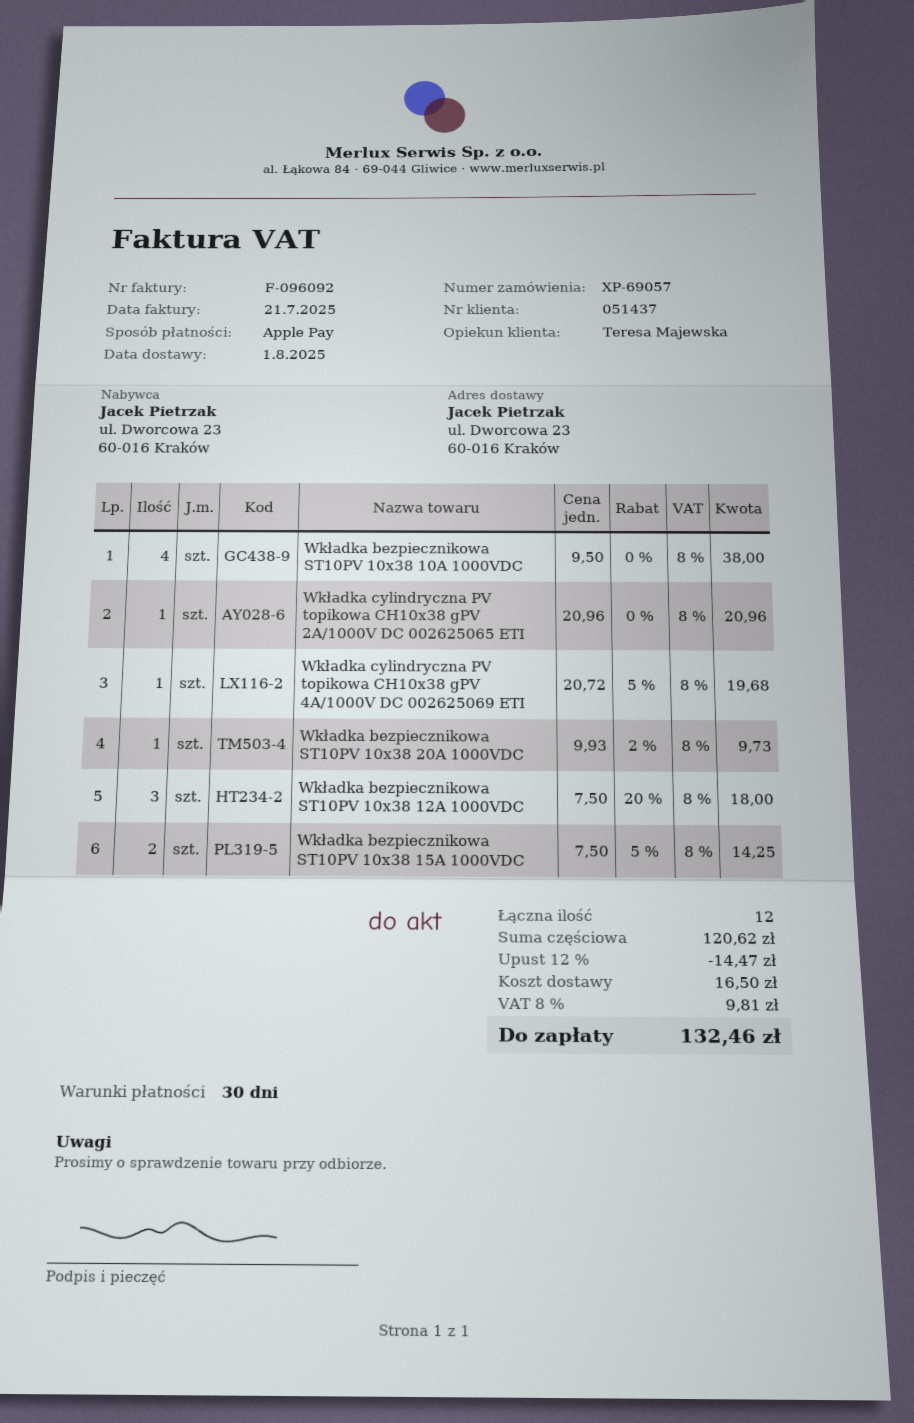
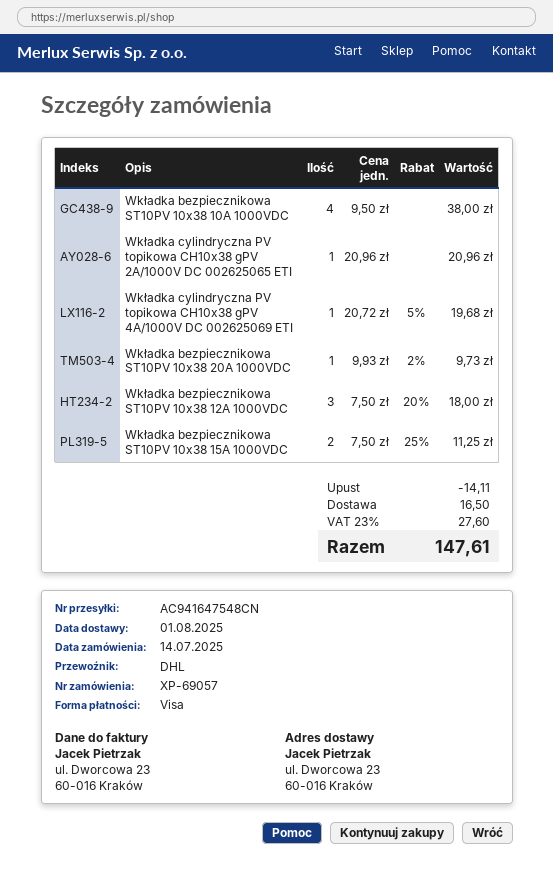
payment method: Apple Pay -> Visa
Wkładka bezpiecznikowa ST10PV 10x38 15A 1000VDC: 2 x 7.50 - 5% = 14.25 -> 2 x 7.50 - 25% = 11.25
discount: 14.47 -> 14.11
tax: 8% = 9.81 -> 23% = 27.60
total: 132.46 -> 147.61

